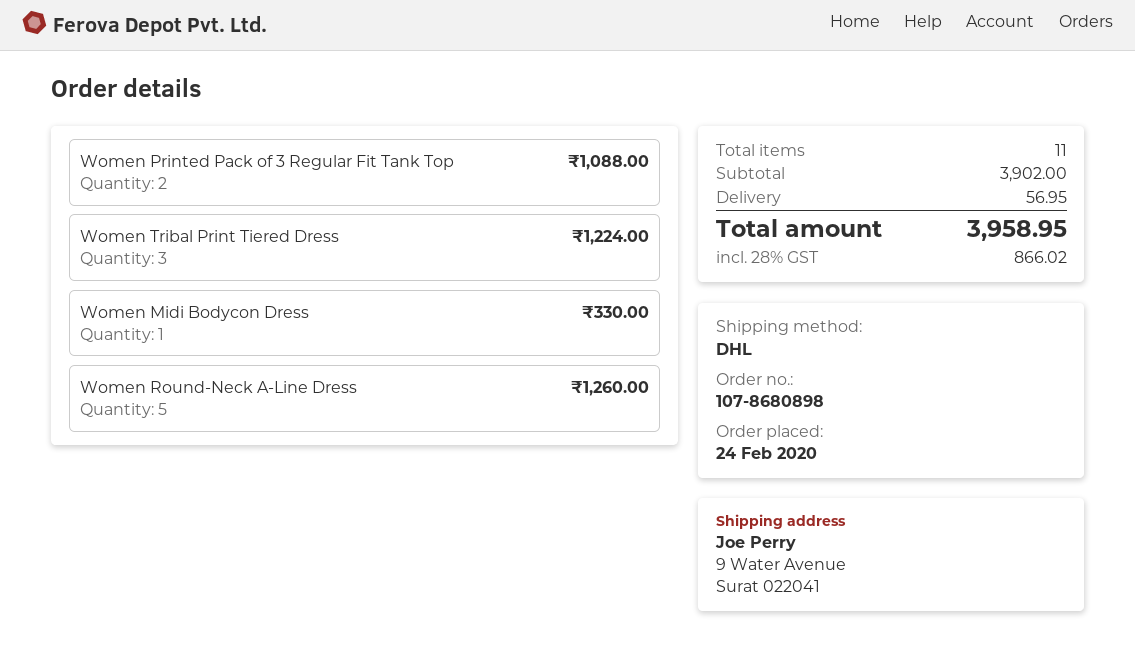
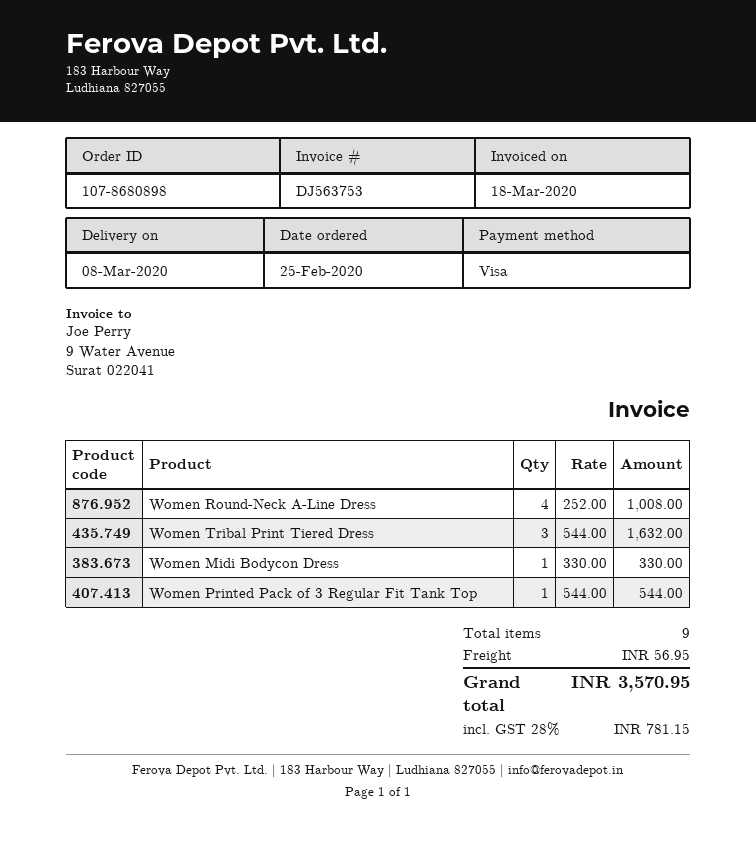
order date: 2020-02-24 -> 2020-02-25
Women Printed Pack of 3 Regular Fit Tank Top: 2 for 1088.00 -> 1 for 544.00
Women Tribal Print Tiered Dress: 3 for 1224.00 -> 3 for 1632.00
Women Round-Neck A-Line Dress: 5 for 1260.00 -> 4 for 1008.00
total quantity: 11 -> 9
tax: 28% = 866.02 -> 28% = 781.15
total: 3958.95 -> 3570.95

